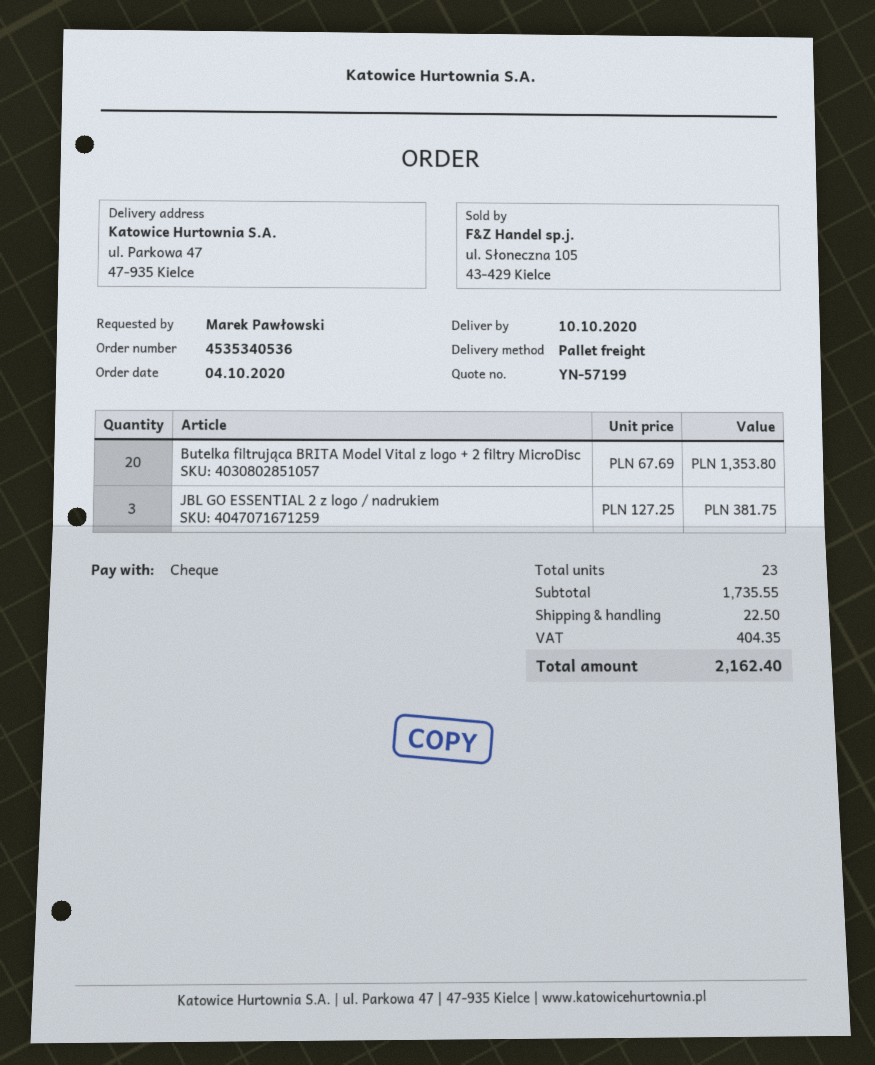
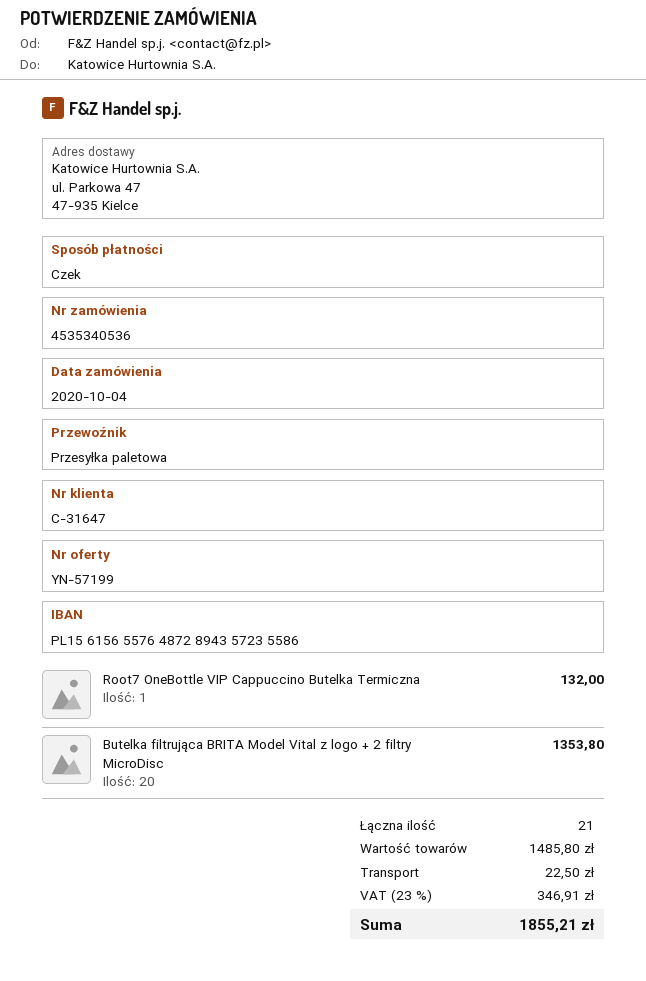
JBL GO ESSENTIAL 2 z logo / nadrukiem: 3 for 381.75 -> none
Root7 OneBottle VIP Cappuccino Butelka Termiczna: none -> 1 for 132.00
total quantity: 23 -> 21
subtotal: 1735.55 -> 1485.80
tax: 404.35 -> 346.91
total: 2162.40 -> 1855.21

